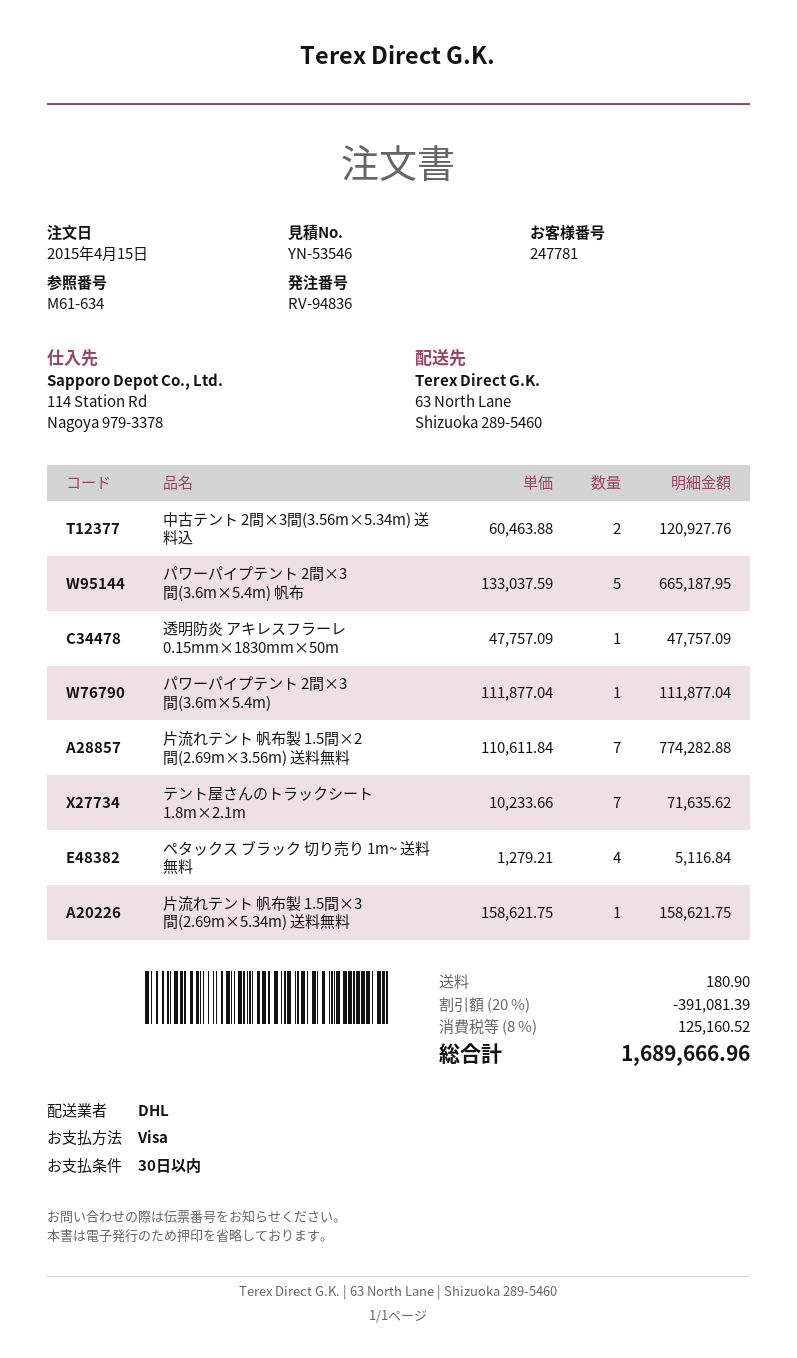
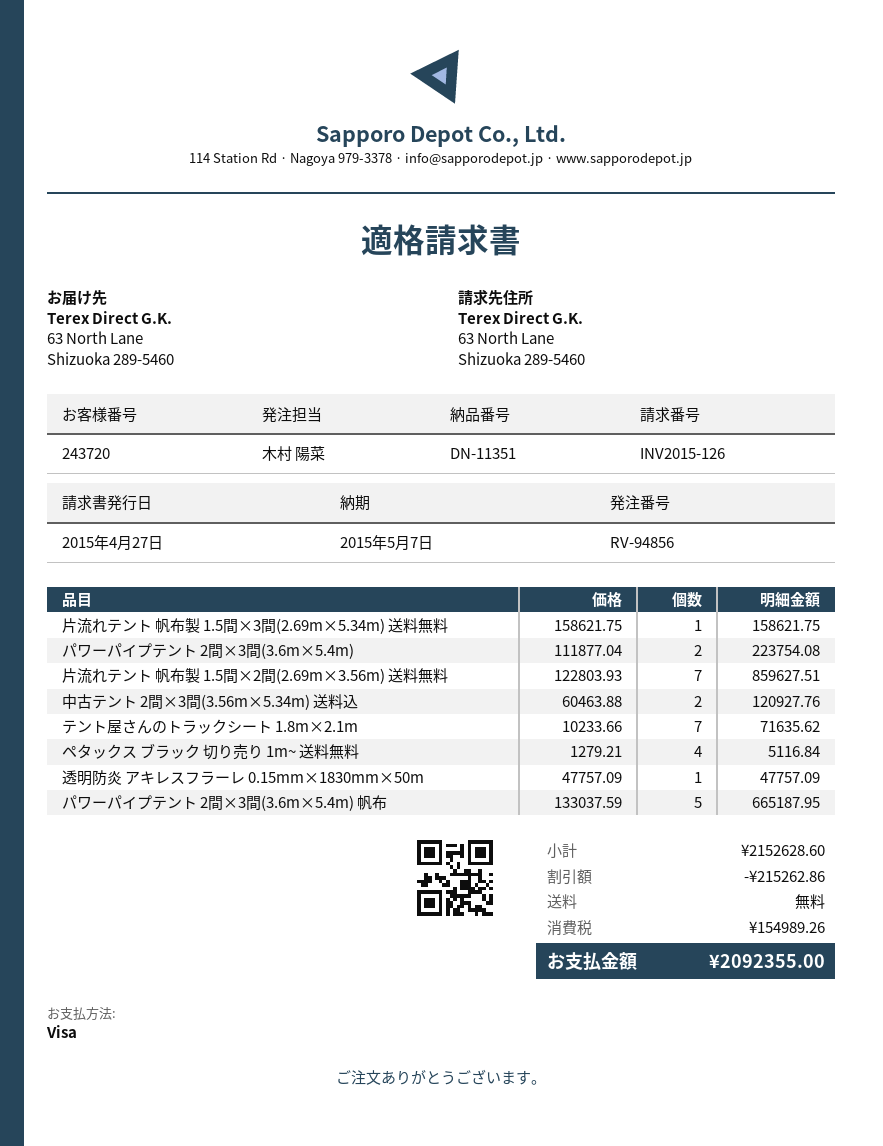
order number: RV-94836 -> RV-94856
customer number: 247781 -> 243720
パワーパイプテント 2間×3間(3.6m×5.4m): 1 x 111877.04 = 111877.04 -> 2 x 111877.04 = 223754.08
片流れテント 帆布製 1.5間×2間(2.69m×3.56m) 送料無料: 7 x 110611.84 = 774282.88 -> 7 x 122803.93 = 859627.51
discount: 391081.39 -> 215262.86
shipping: 180.90 -> 0.00
tax: 125160.52 -> 154989.26
total: 1689666.96 -> 2092355.00

